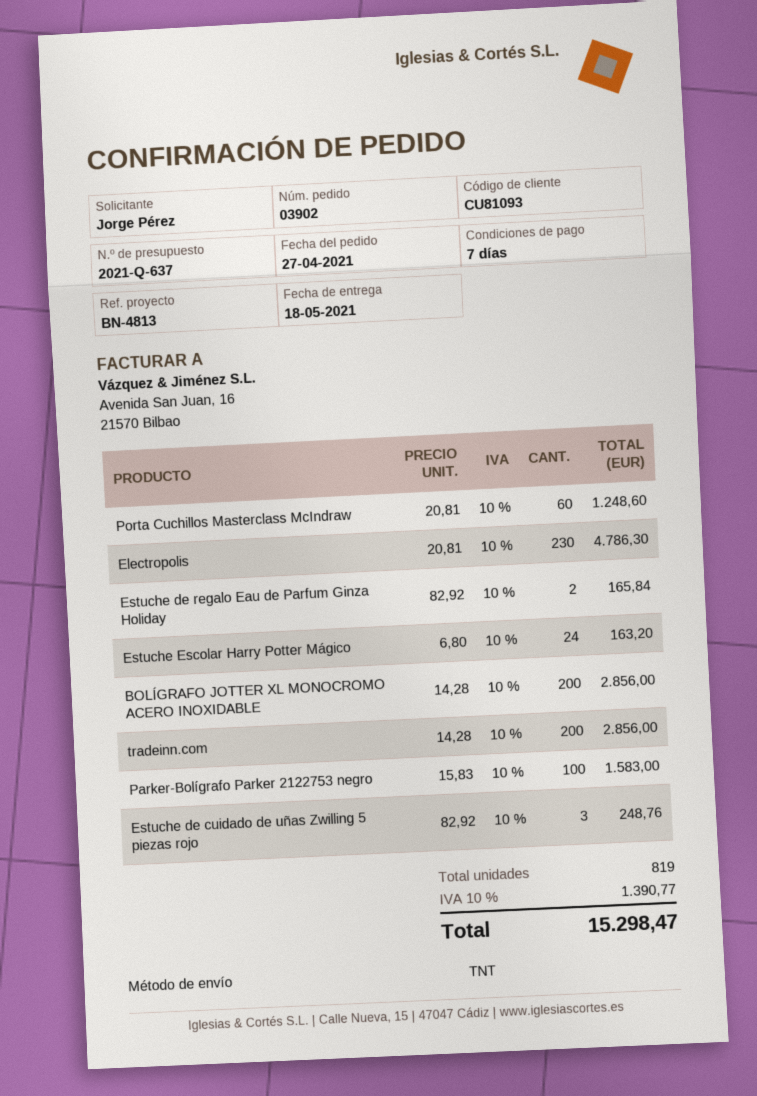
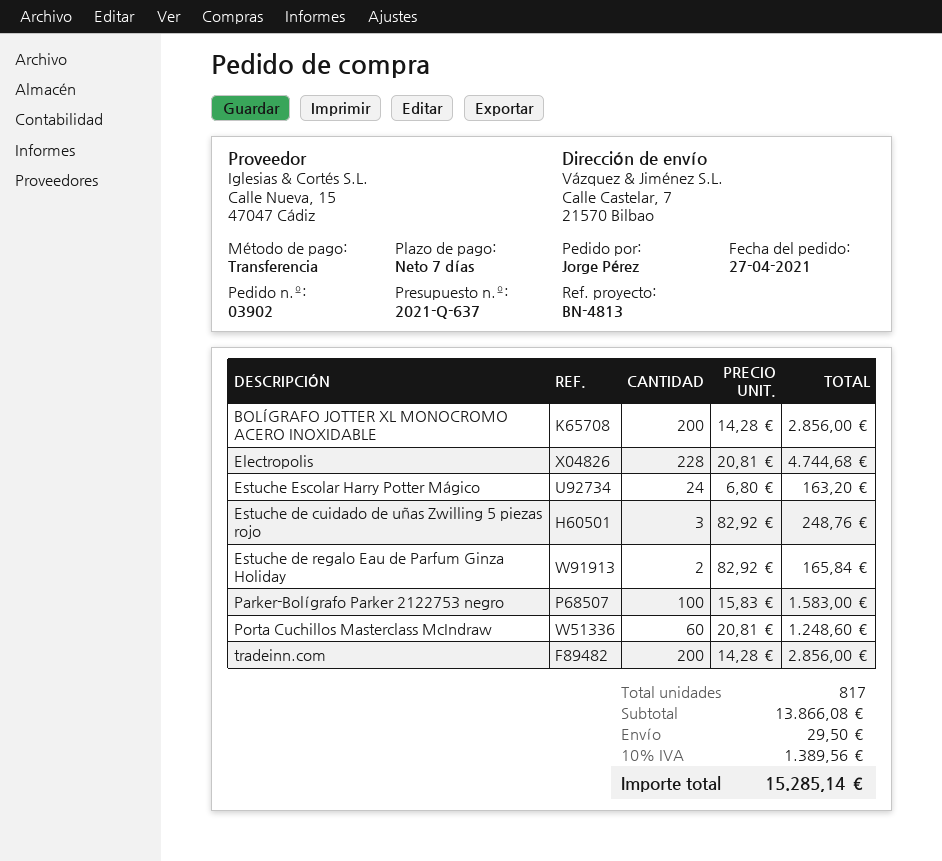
Electropolis: 230 x 20.81 = 4786.30 -> 228 x 20.81 = 4744.68
total quantity: 819 -> 817
shipping: none -> 29.50
tax: 10% = 1390.77 -> 10% = 1389.56
total: 15298.47 -> 15285.14

